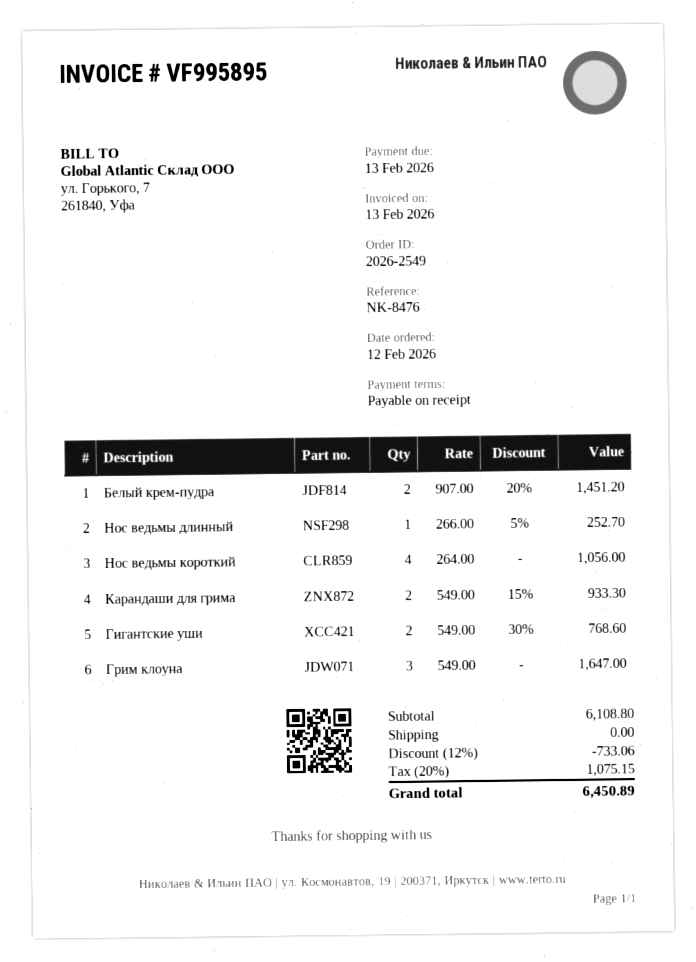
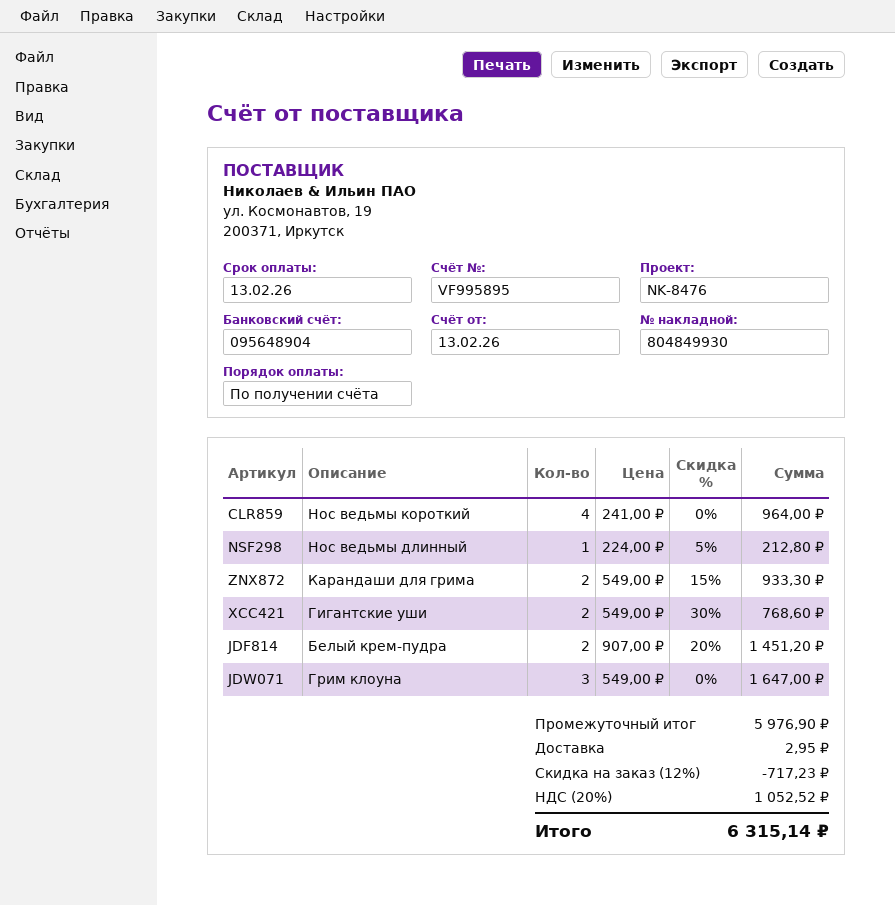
Нос ведьмы длинный: 1 x 266.00 - 5% = 252.70 -> 1 x 224.00 - 5% = 212.80
Нос ведьмы короткий: 4 x 264.00 = 1056.00 -> 4 x 241.00 = 964.00
subtotal: 6108.80 -> 5976.90
discount: 12% = 733.06 -> 12% = 717.23
shipping: 0.00 -> 2.95
tax: 20% = 1075.15 -> 20% = 1052.52
total: 6450.89 -> 6315.14

